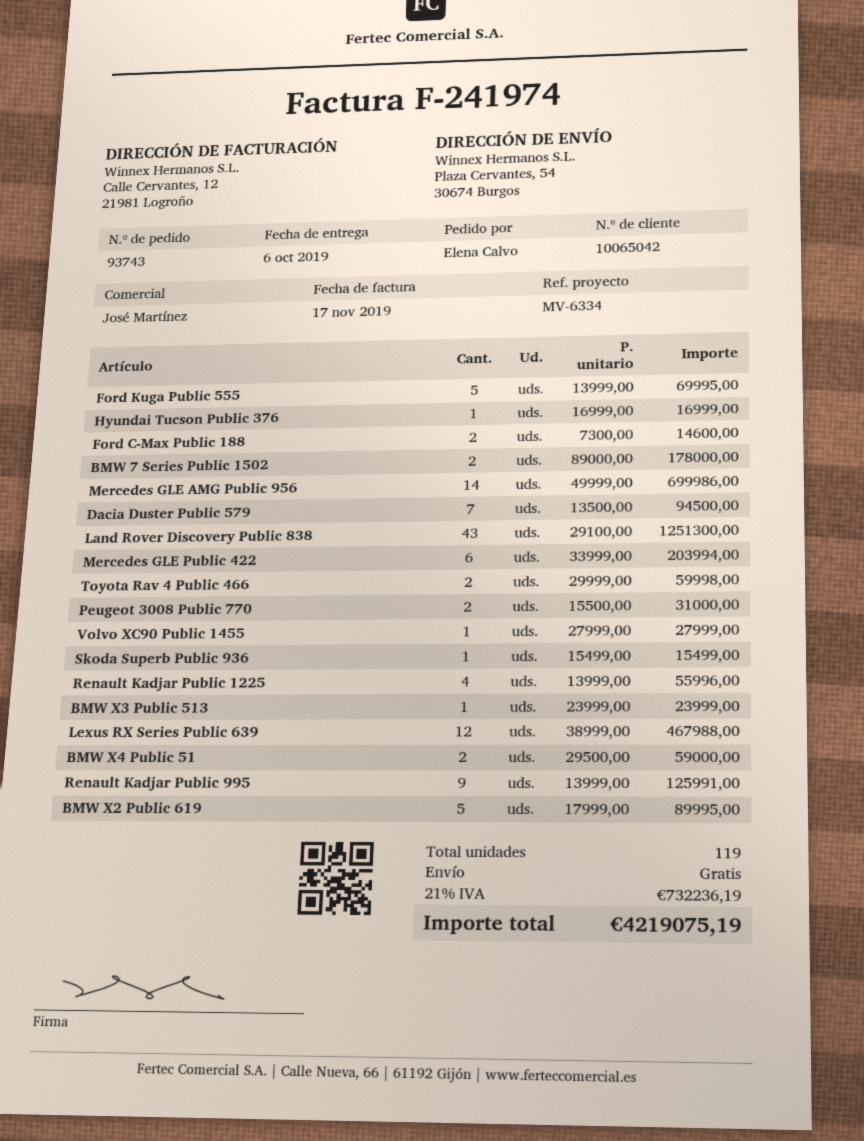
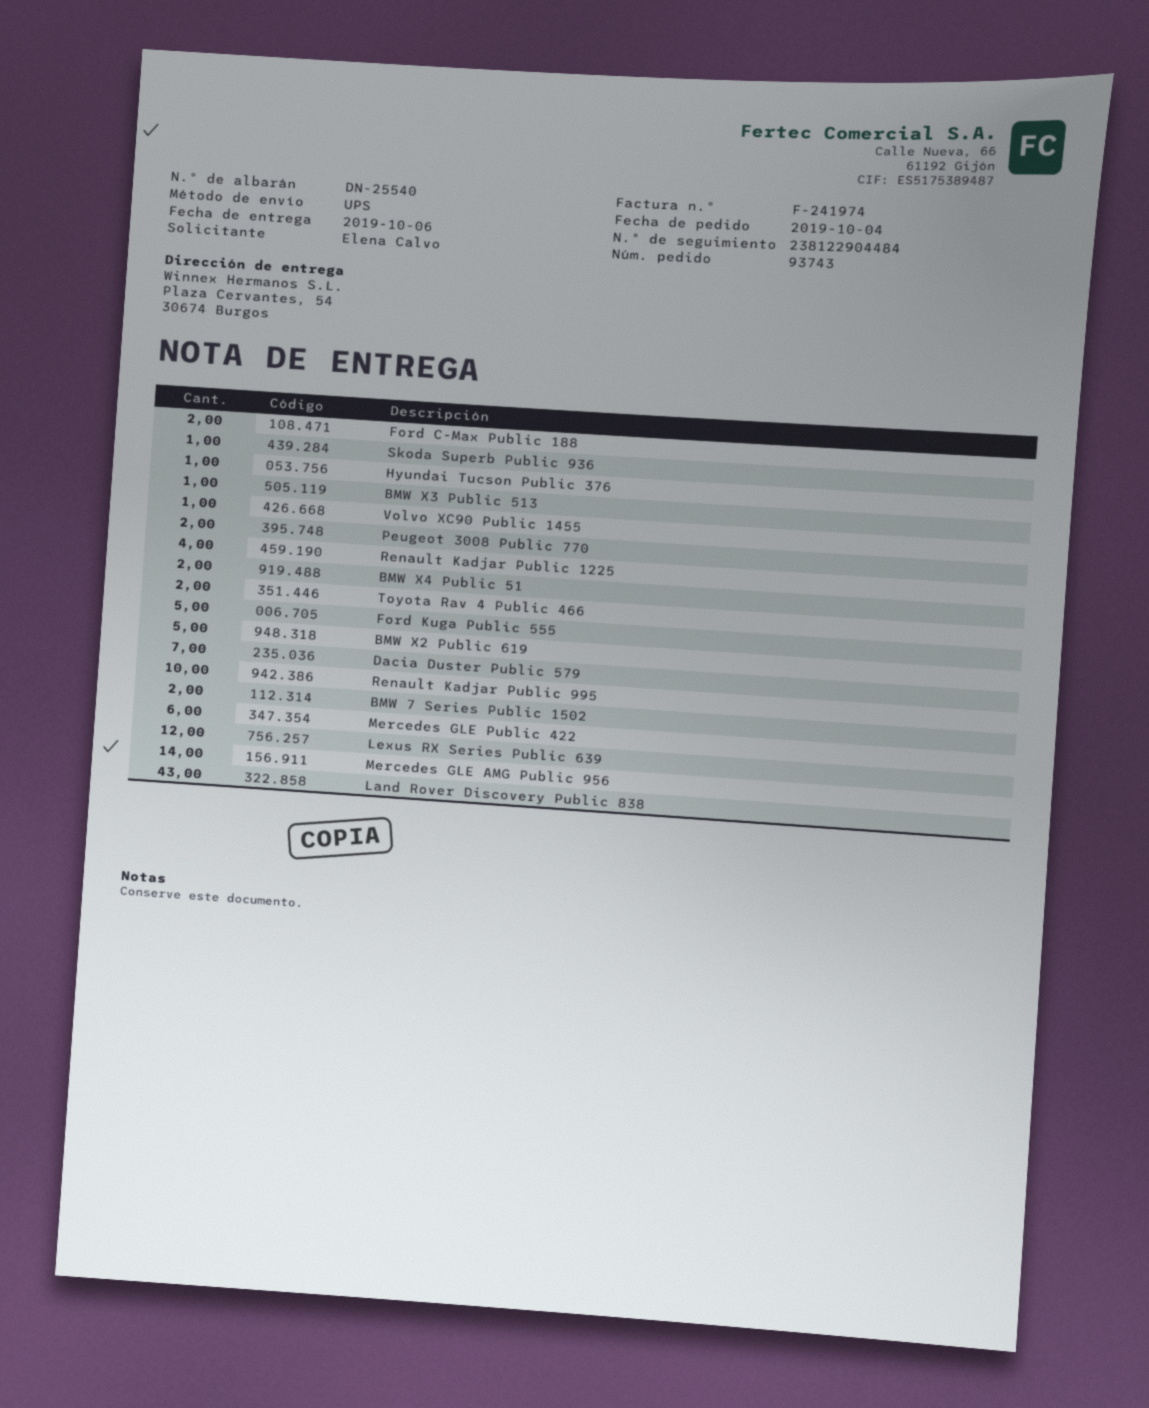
Renault Kadjar Public 995: 9 -> 10

